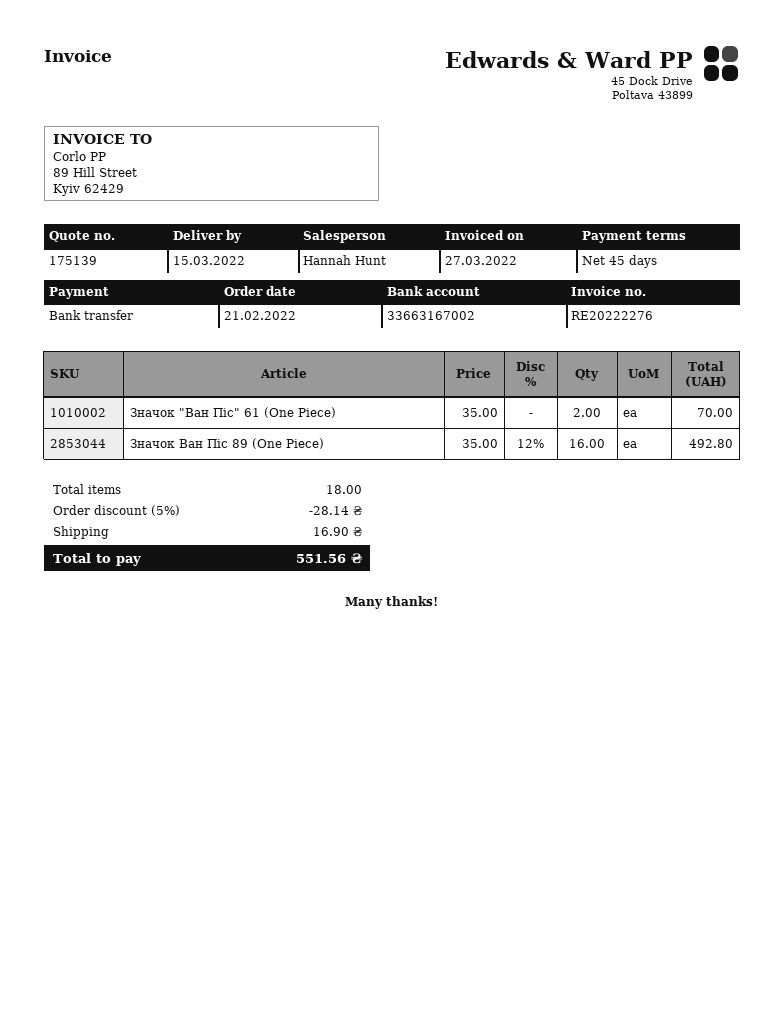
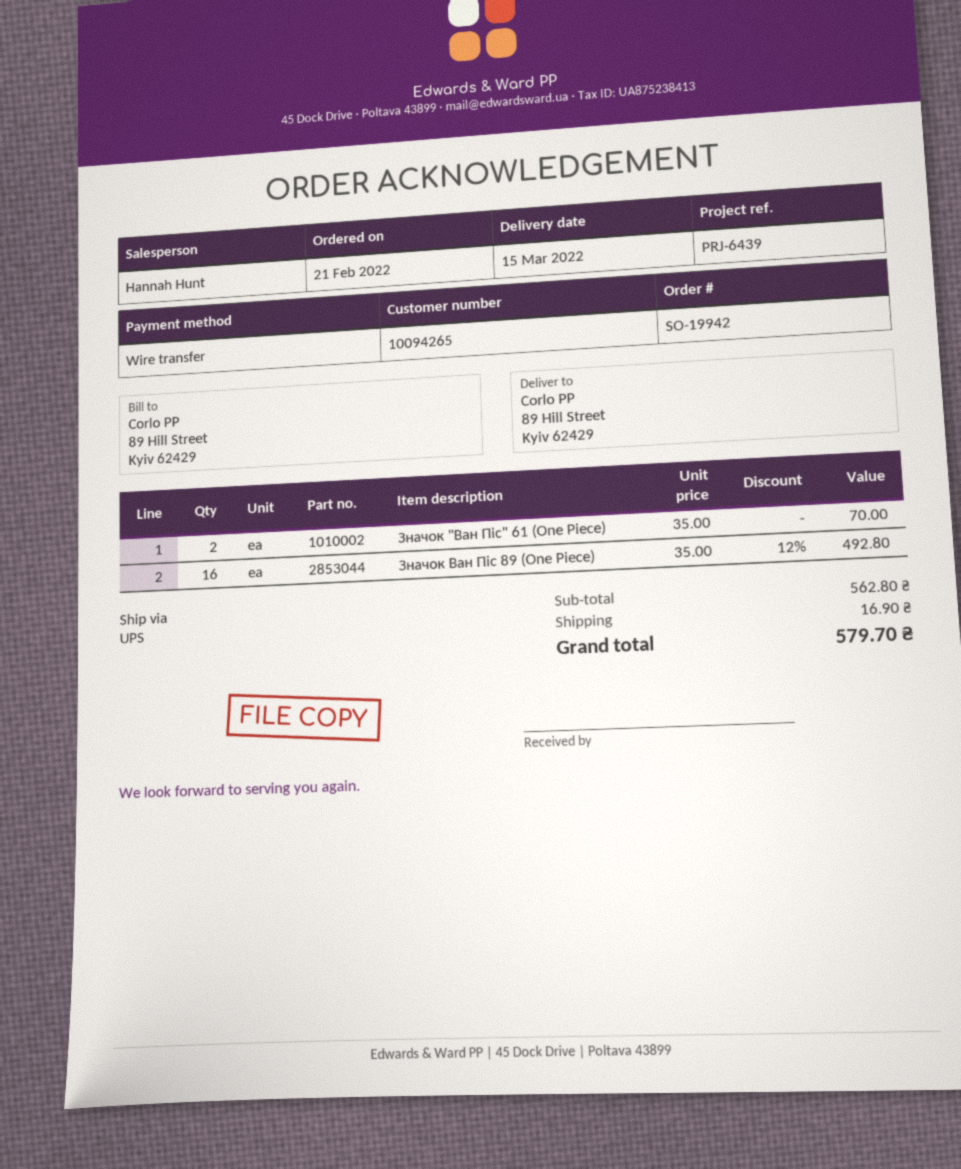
discount: 5% = 28.14 -> none
total: 551.56 -> 579.70

